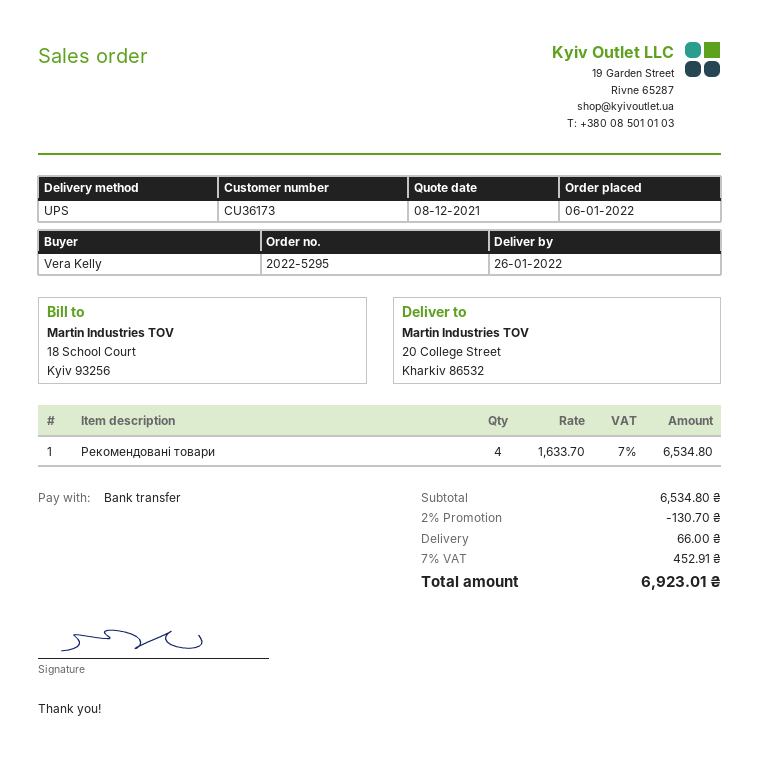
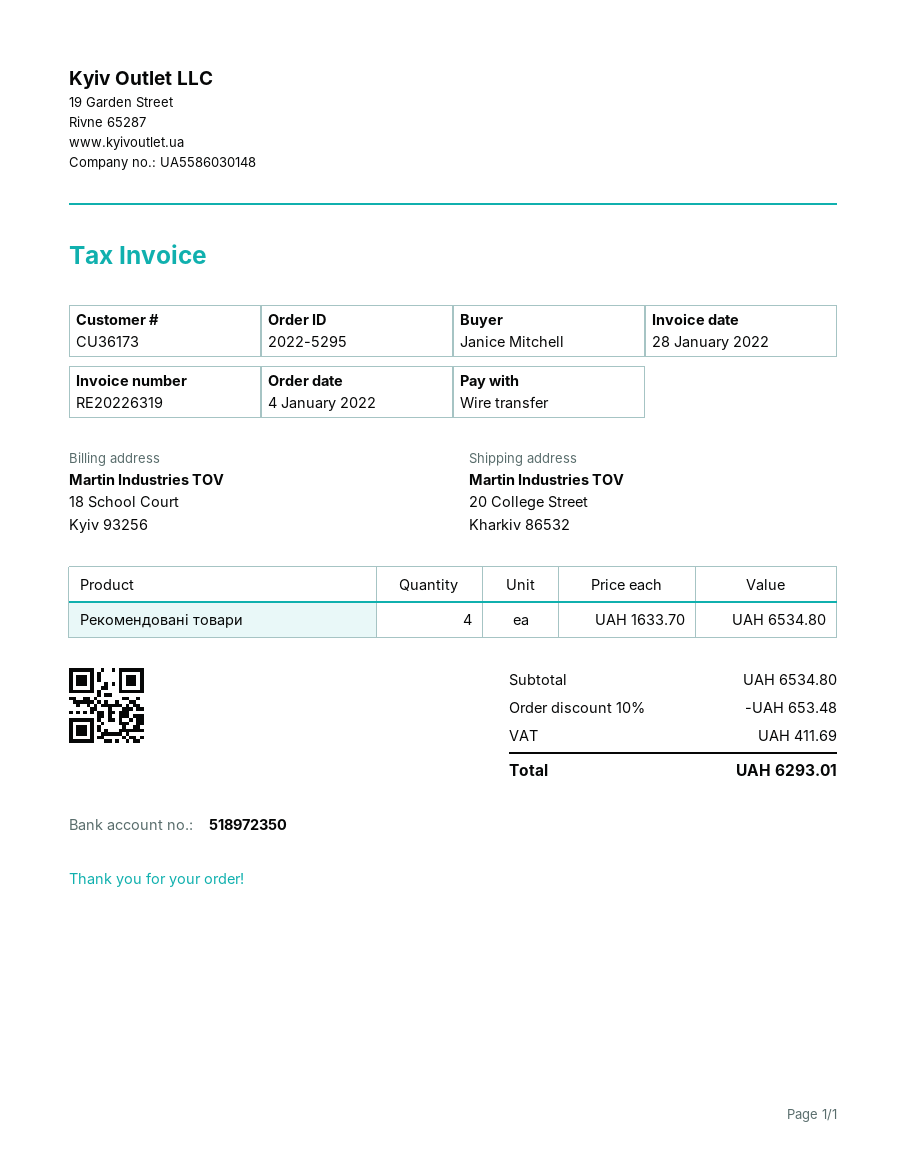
order date: 2022-01-06 -> 2022-01-04
ordered by: Vera Kelly -> Janice Mitchell
discount: 2% = 130.70 -> 10% = 653.48
shipping: 66.00 -> none
tax: 452.91 -> 411.69
total: 6923.01 -> 6293.01

